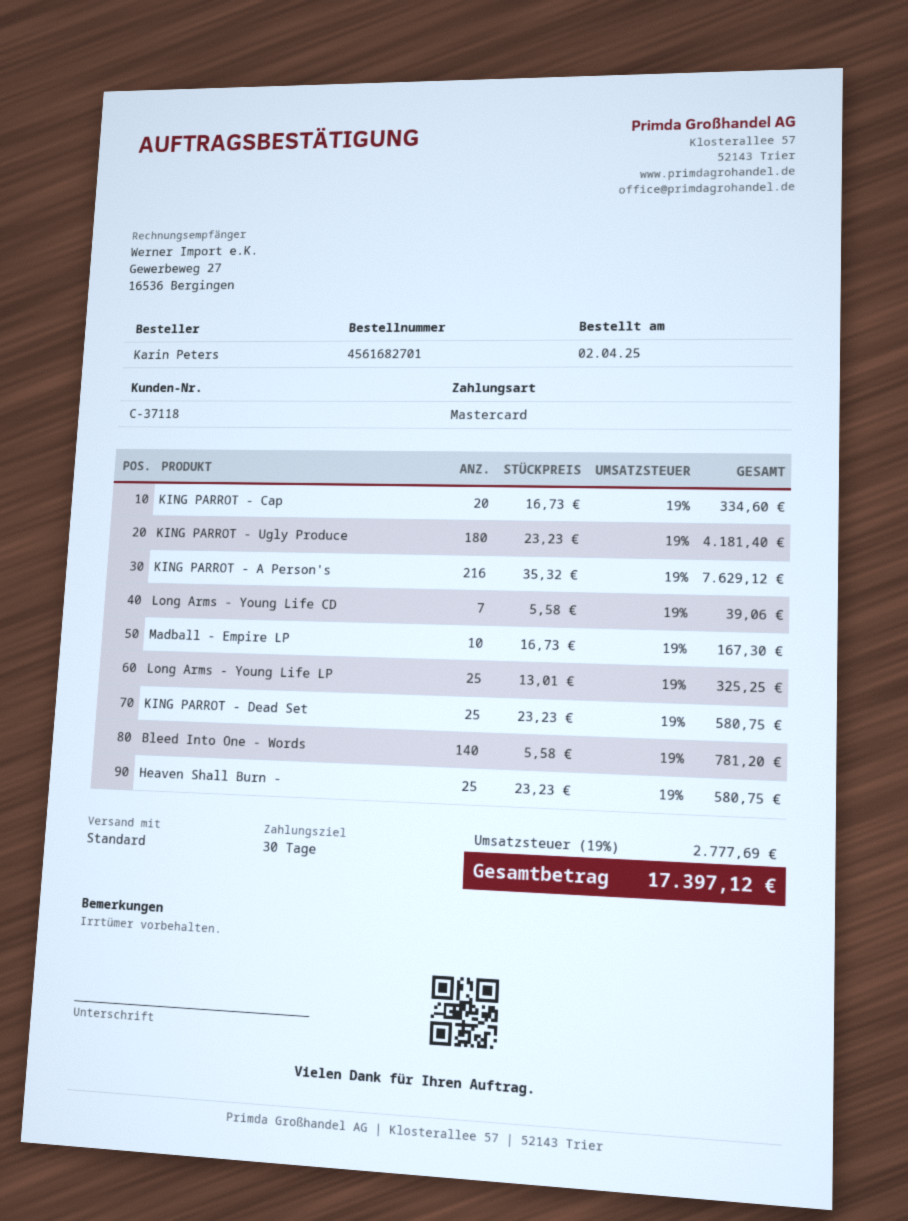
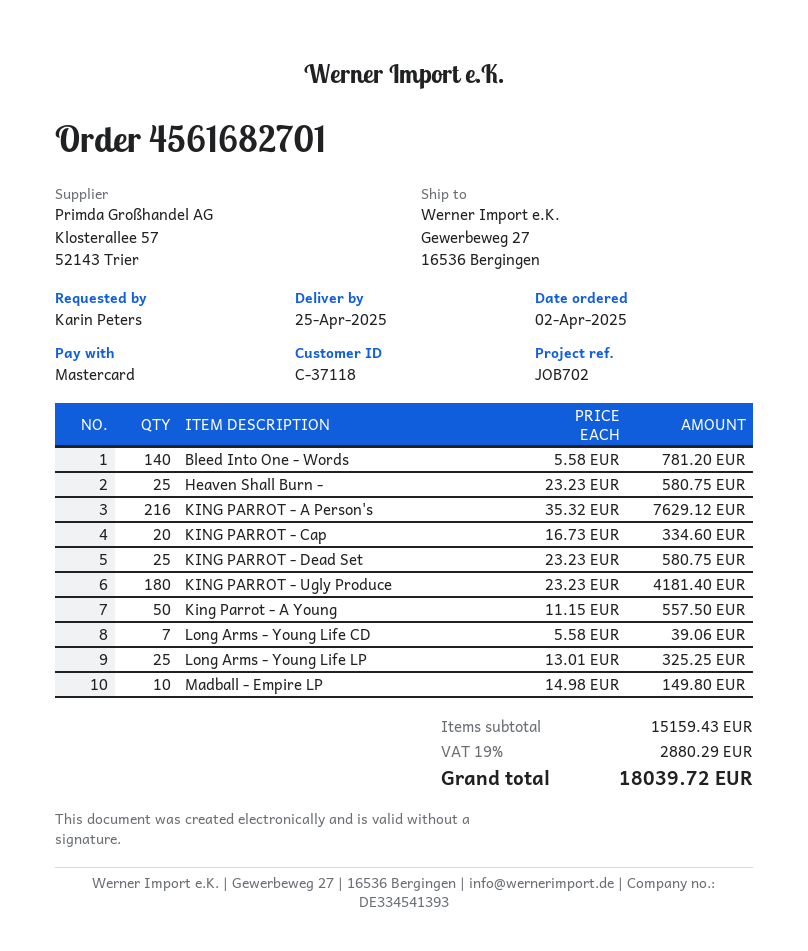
Madball - Empire LP: 10 x 16.73 = 167.30 -> 10 x 14.98 = 149.80
King Parrot - A Young: none -> 50 x 11.15 = 557.50
tax: 19% = 2777.69 -> 19% = 2880.29
total: 17397.12 -> 18039.72

